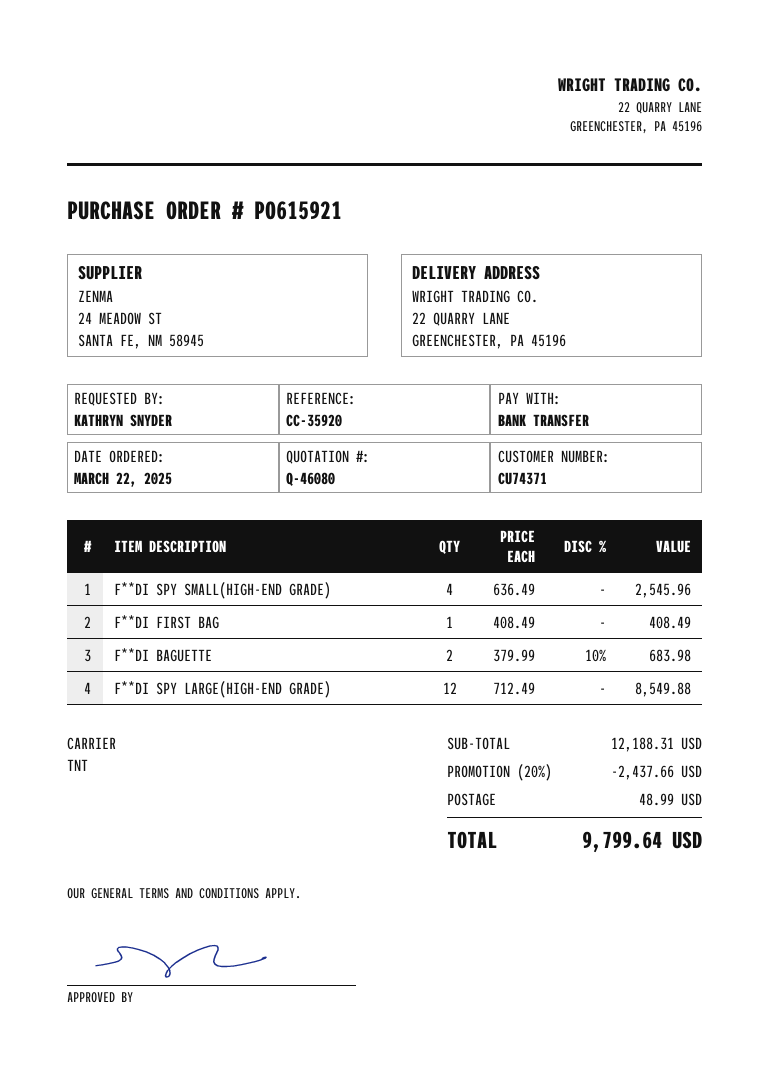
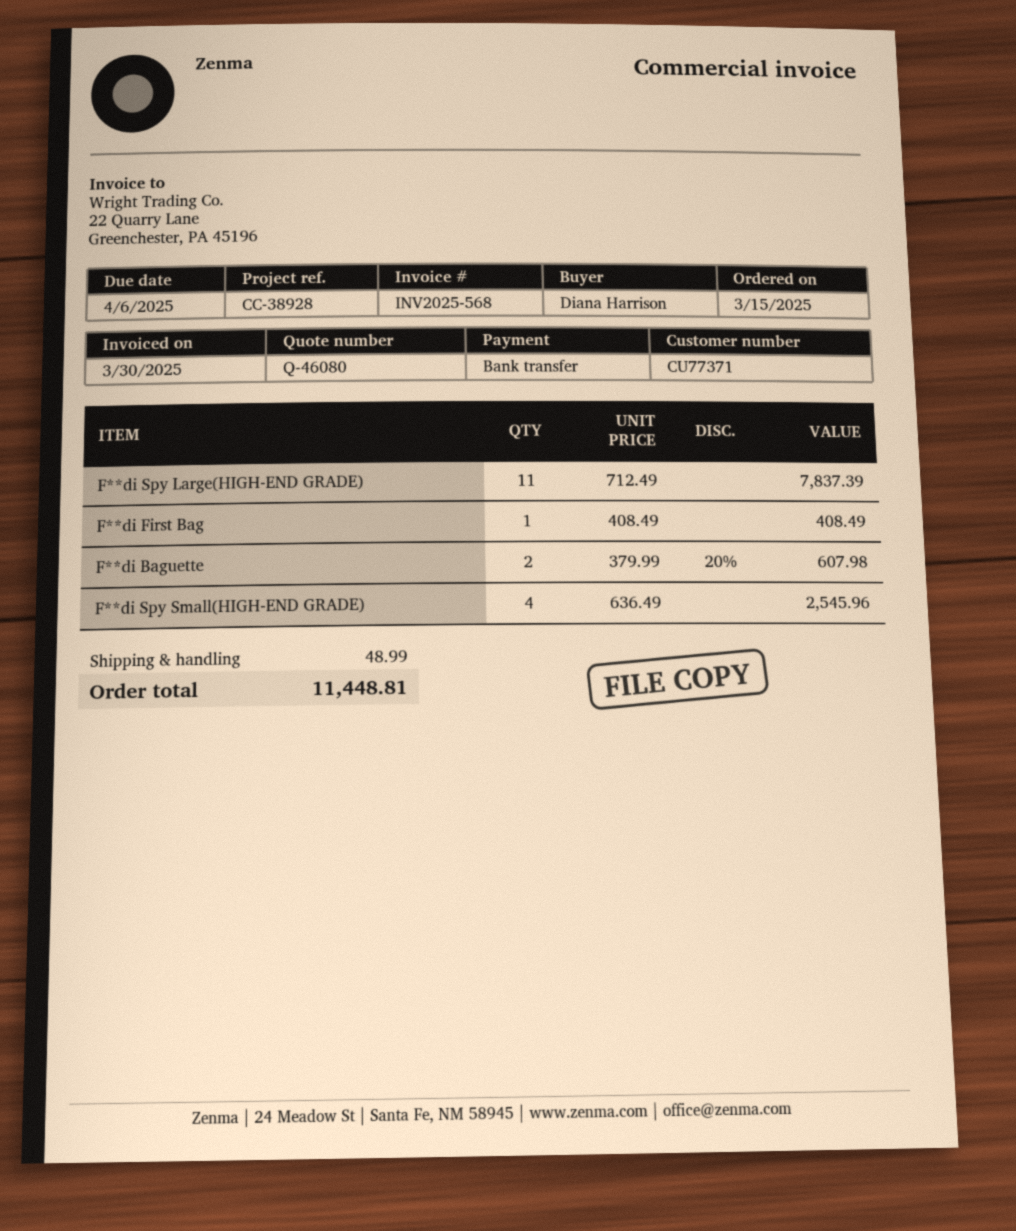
order date: 2025-03-22 -> 2025-03-15
customer number: CU74371 -> CU77371
reference: CC-35920 -> CC-38928
ordered by: KATHRYN SNYDER -> Diana Harrison
F**DI BAGUETTE: 2 x 379.99 - 10% = 683.98 -> 2 x 379.99 - 20% = 607.98
F**DI SPY LARGE(HIGH-END GRADE): 12 x 712.49 = 8549.88 -> 11 x 712.49 = 7837.39
discount: 20% = 2437.66 -> none
total: 9799.64 -> 11448.81

